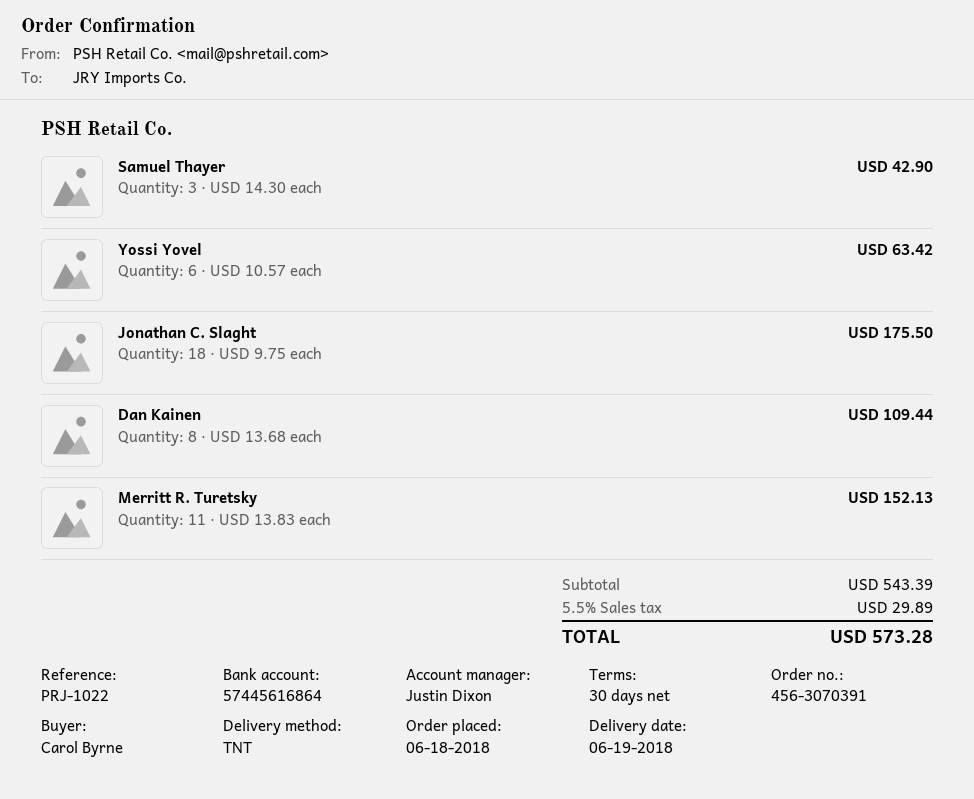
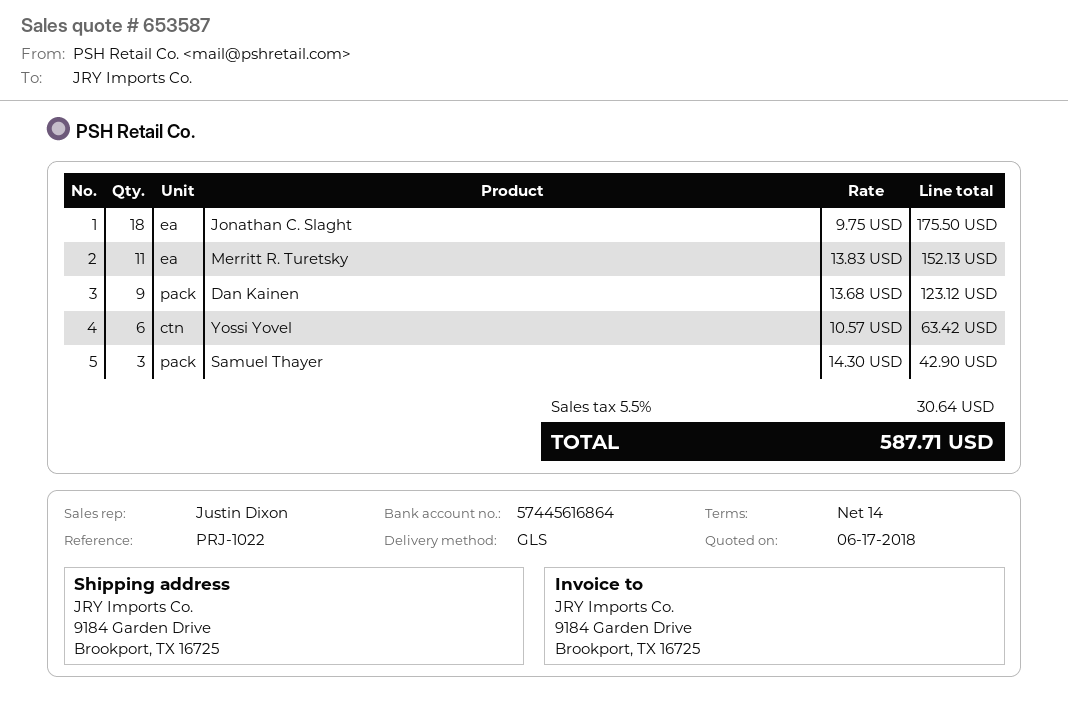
payment terms: 30 days -> 14 days
shipping method: TNT -> GLS
Dan Kainen: 8 x 13.68 = 109.44 -> 9 x 13.68 = 123.12
tax: 5.5% = 29.89 -> 5.5% = 30.64
total: 573.28 -> 587.71

